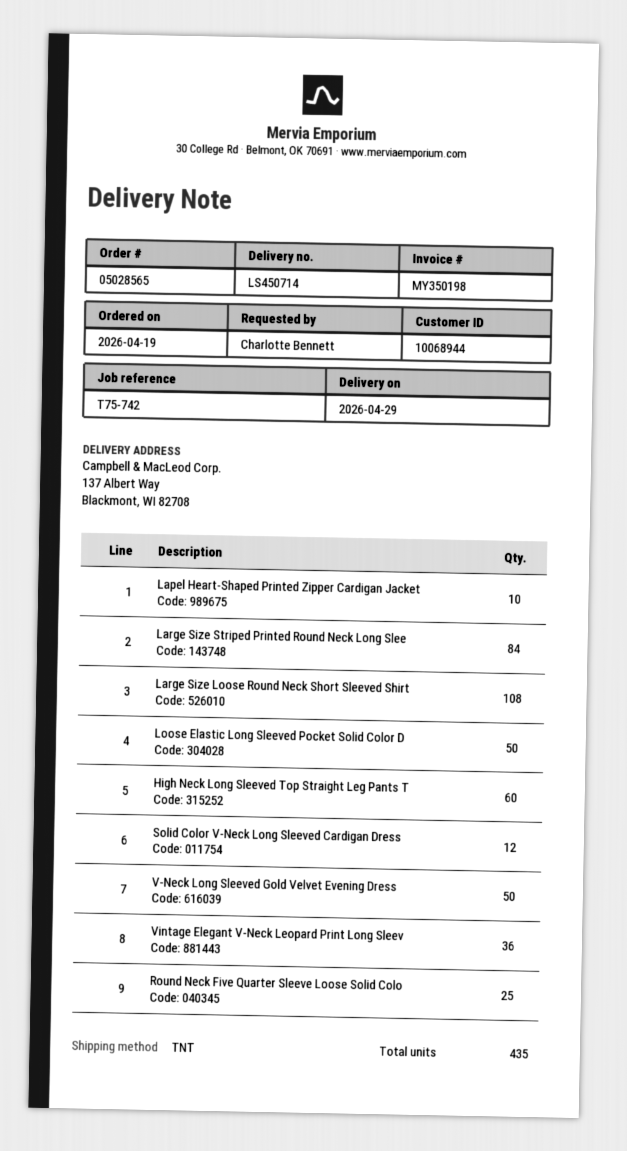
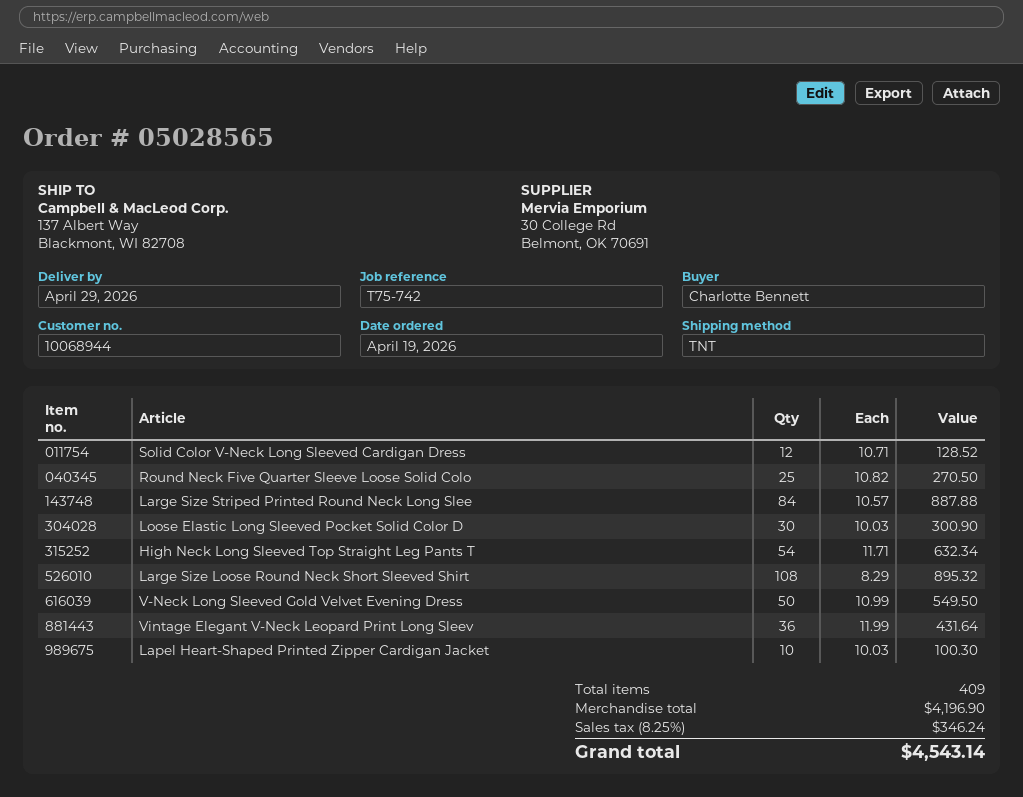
Loose Elastic Long Sleeved Pocket Solid Color D: 50 -> 30
High Neck Long Sleeved Top Straight Leg Pants T: 60 -> 54
total quantity: 435 -> 409

